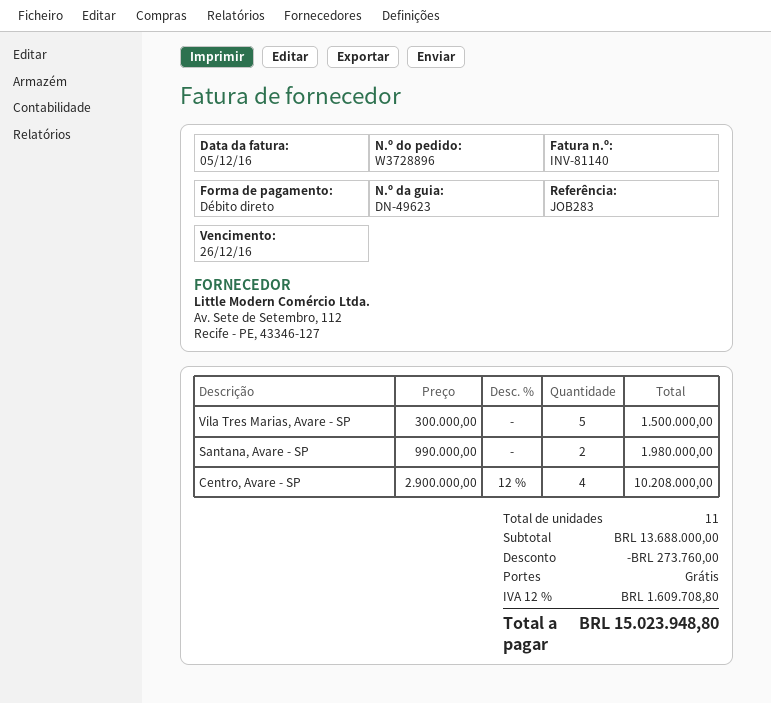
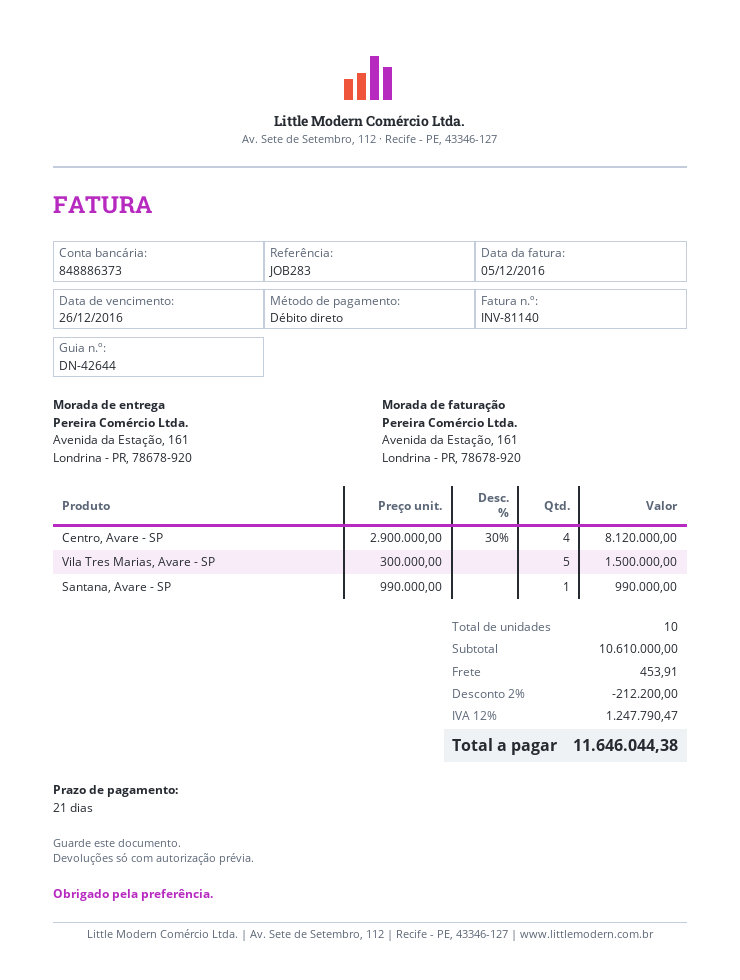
delivery note number: DN-49623 -> DN-42644
Santana, Avare - SP: 2 x 990000.00 = 1980000.00 -> 1 x 990000.00 = 990000.00
Centro, Avare - SP: 4 x 2900000.00 - 12% = 10208000.00 -> 4 x 2900000.00 - 30% = 8120000.00
total quantity: 11 -> 10
subtotal: 13688000.00 -> 10610000.00
discount: 273760.00 -> 212200.00
shipping: 0.00 -> 453.91
tax: 12% = 1609708.80 -> 12% = 1247790.47
total: 15023948.80 -> 11646044.38

